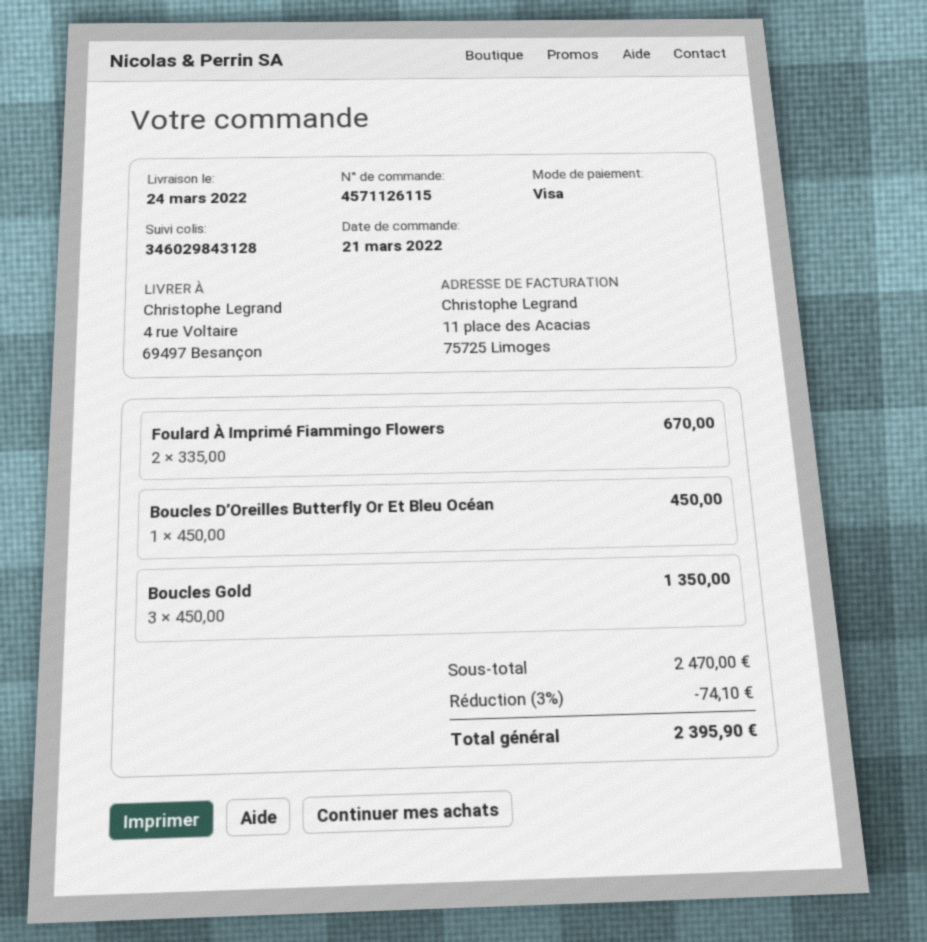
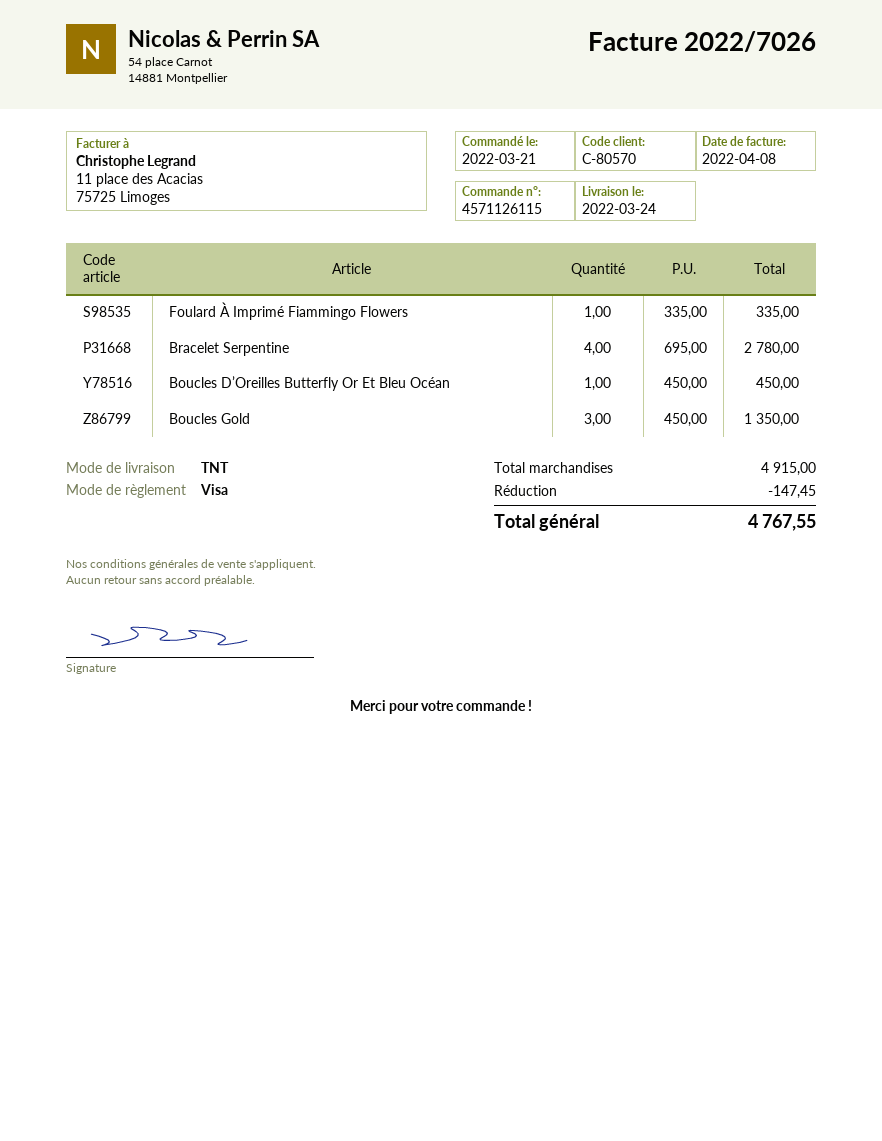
Foulard À Imprimé Fiammingo Flowers: 2 x 335.00 = 670.00 -> 1 x 335.00 = 335.00
Bracelet Serpentine: none -> 4 x 695.00 = 2780.00
subtotal: 2470.00 -> 4915.00
discount: 74.10 -> 147.45
total: 2395.90 -> 4767.55

